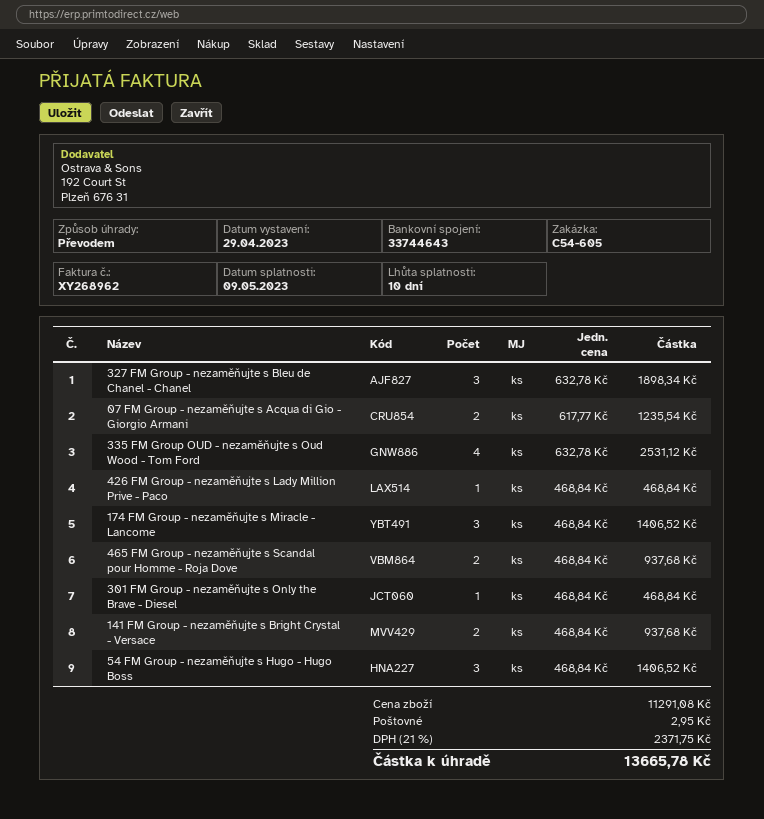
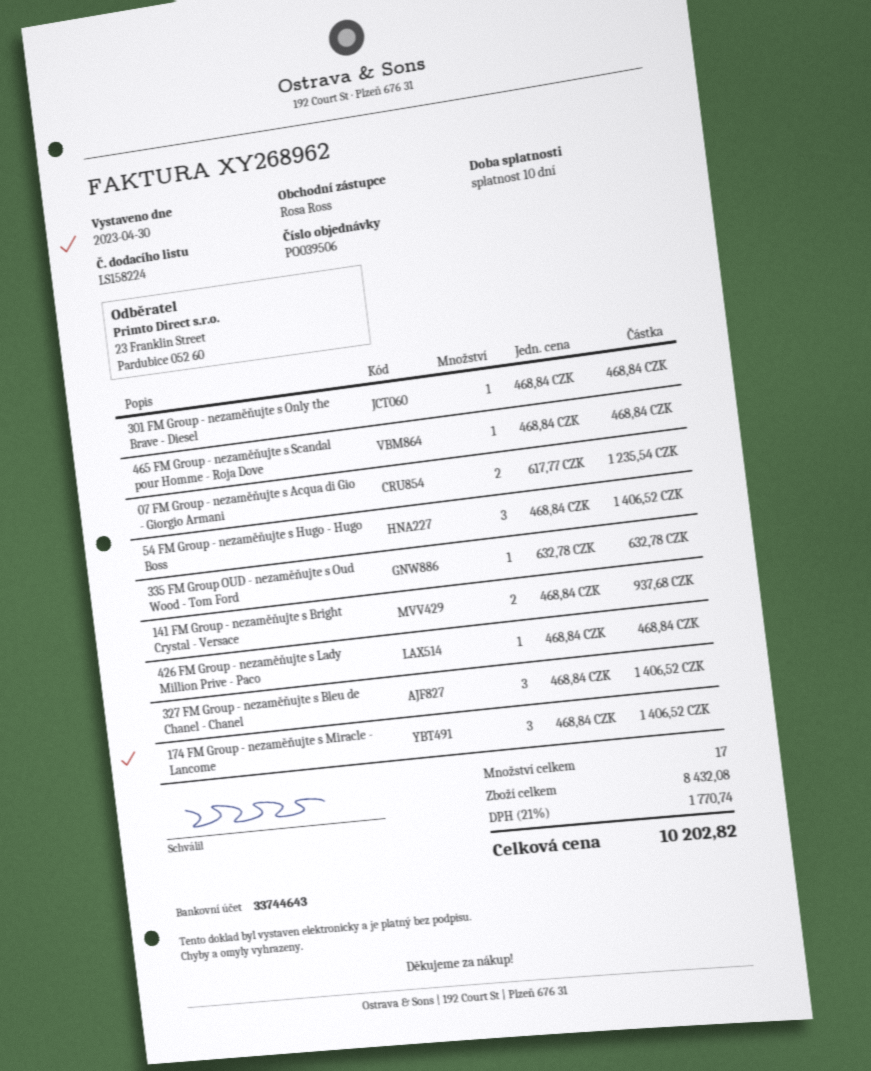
invoice date: 2023-04-29 -> 2023-04-30
327 FM Group - nezaměňujte s Bleu de Chanel - Chanel: 3 x 632.78 = 1898.34 -> 3 x 468.84 = 1406.52
335 FM Group OUD - nezaměňujte s Oud Wood - Tom Ford: 4 x 632.78 = 2531.12 -> 1 x 632.78 = 632.78
465 FM Group - nezaměňujte s Scandal pour Homme - Roja Dove: 2 x 468.84 = 937.68 -> 1 x 468.84 = 468.84
subtotal: 11291.08 -> 8432.08
shipping: 2.95 -> none
tax: 21% = 2371.75 -> 21% = 1770.74
total: 13665.78 -> 10202.82

